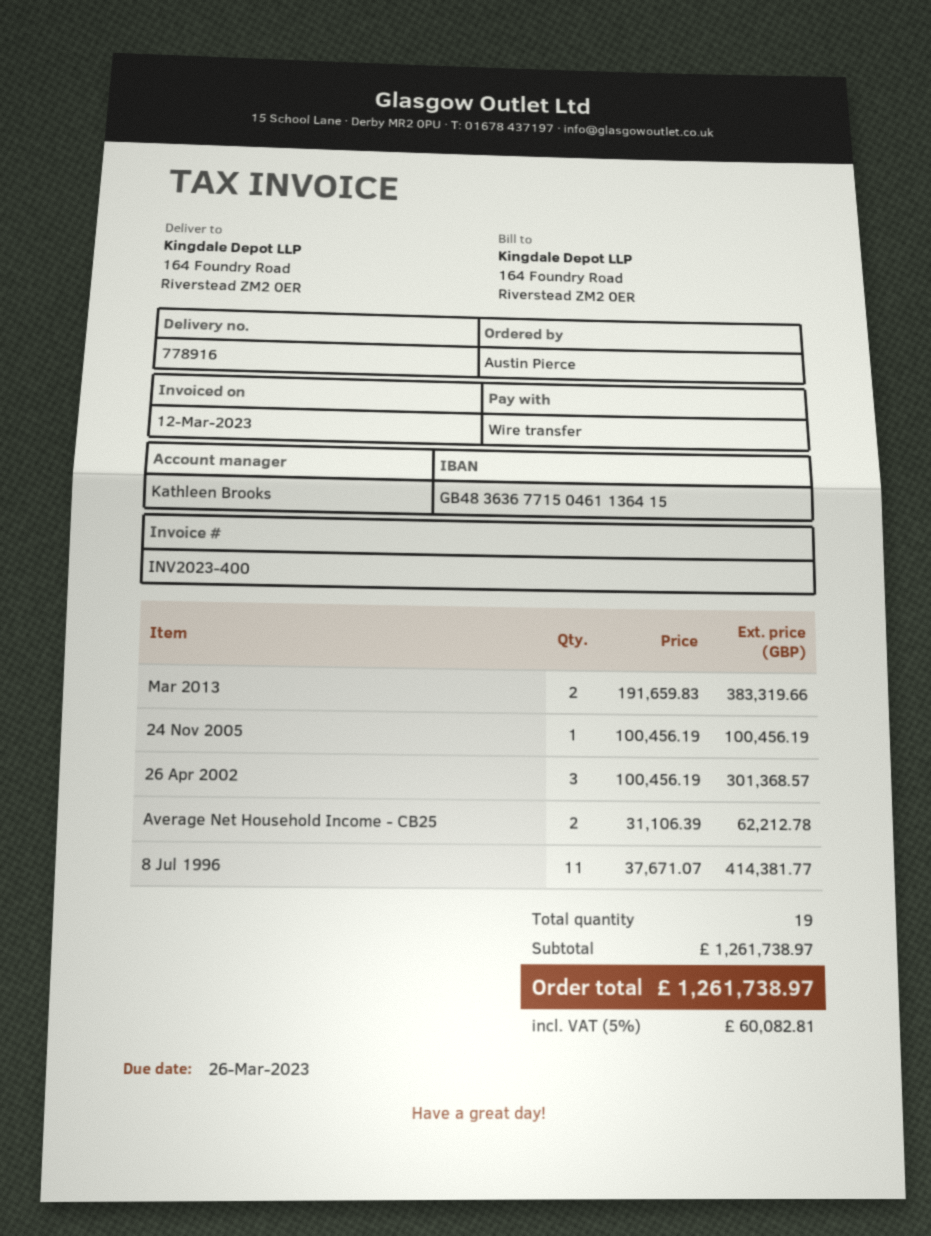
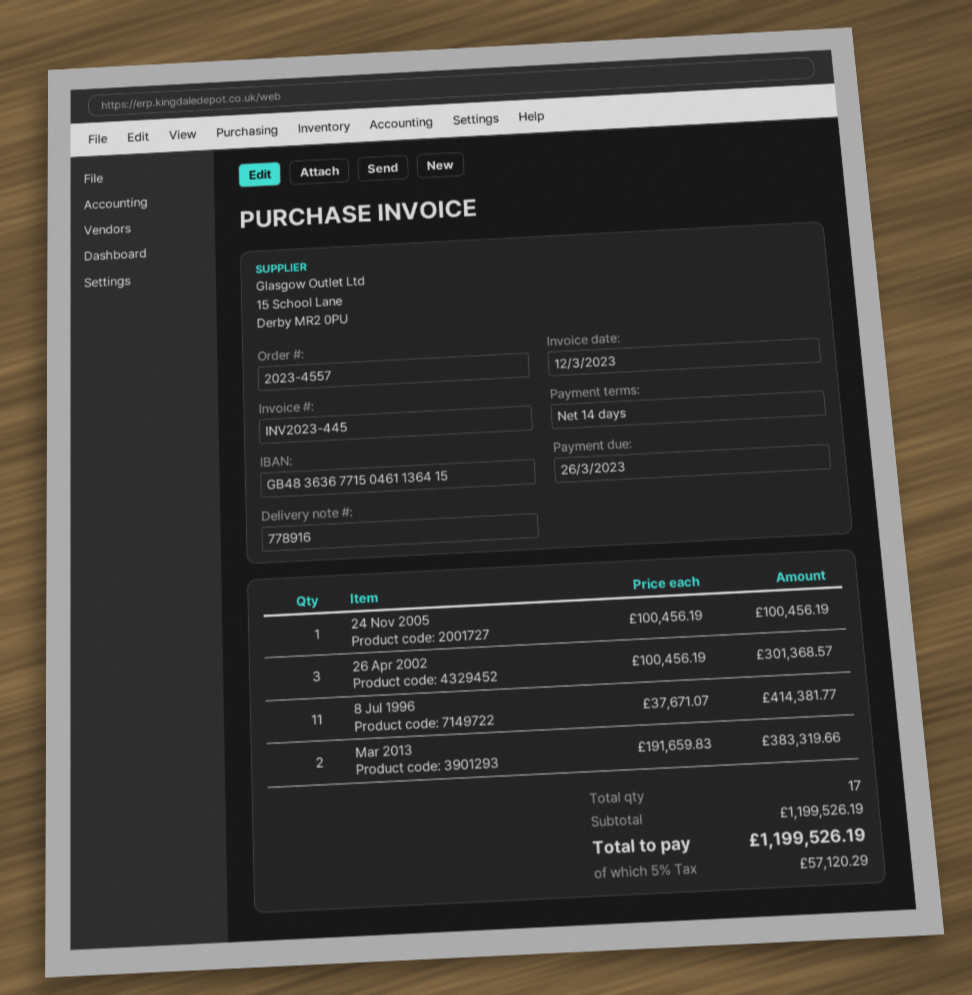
invoice number: INV2023-400 -> INV2023-445
Average Net Household Income - CB25: 2 x 31106.39 = 62212.78 -> none
total quantity: 19 -> 17
subtotal: 1261738.97 -> 1199526.19
tax: 5% = 60082.81 -> 5% = 57120.29
total: 1261738.97 -> 1199526.19

